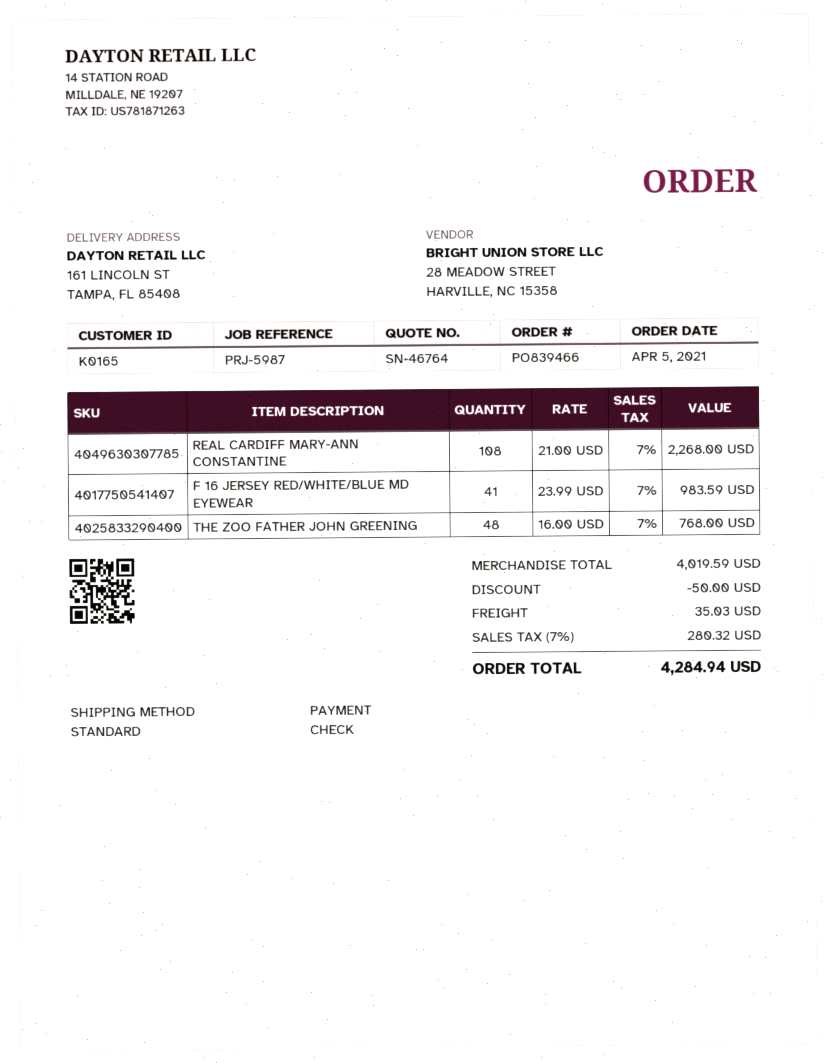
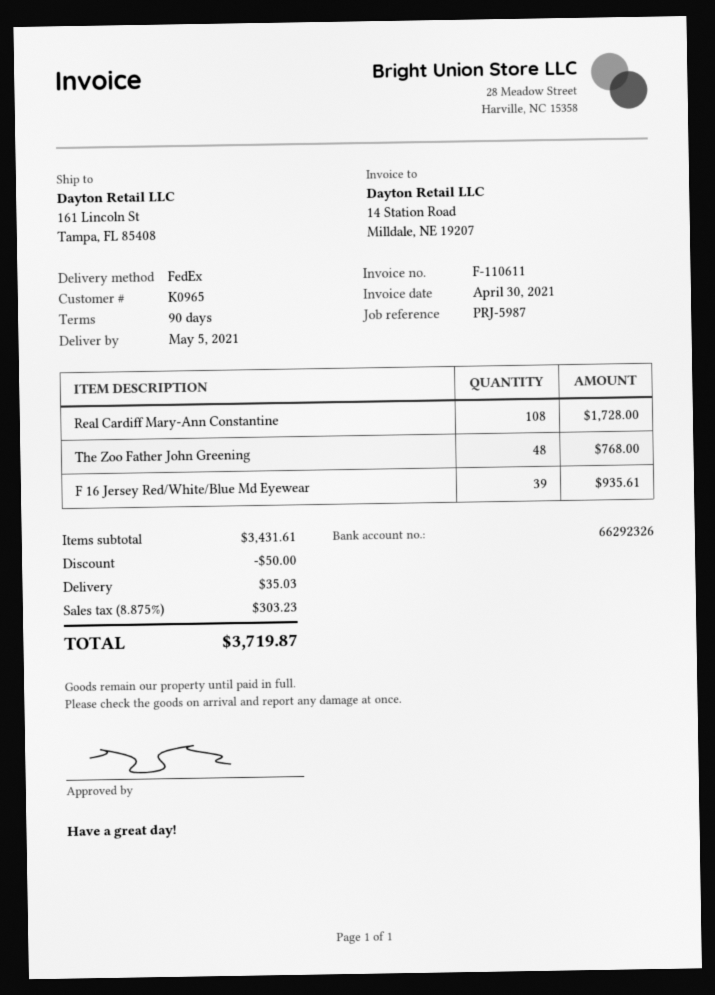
customer number: K0165 -> K0965
shipping method: standard -> FedEx
REAL CARDIFF MARY-ANN CONSTANTINE: 108 for 2268.00 -> 108 for 1728.00
F 16 JERSEY RED/WHITE/BLUE MD EYEWEAR: 41 for 983.59 -> 39 for 935.61
subtotal: 4019.59 -> 3431.61
tax: 7% = 280.32 -> 8.875% = 303.23
total: 4284.94 -> 3719.87

